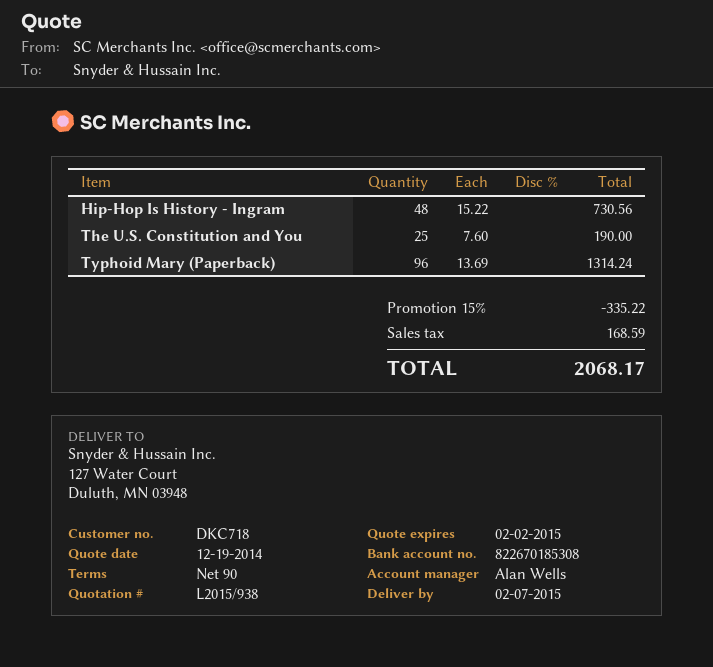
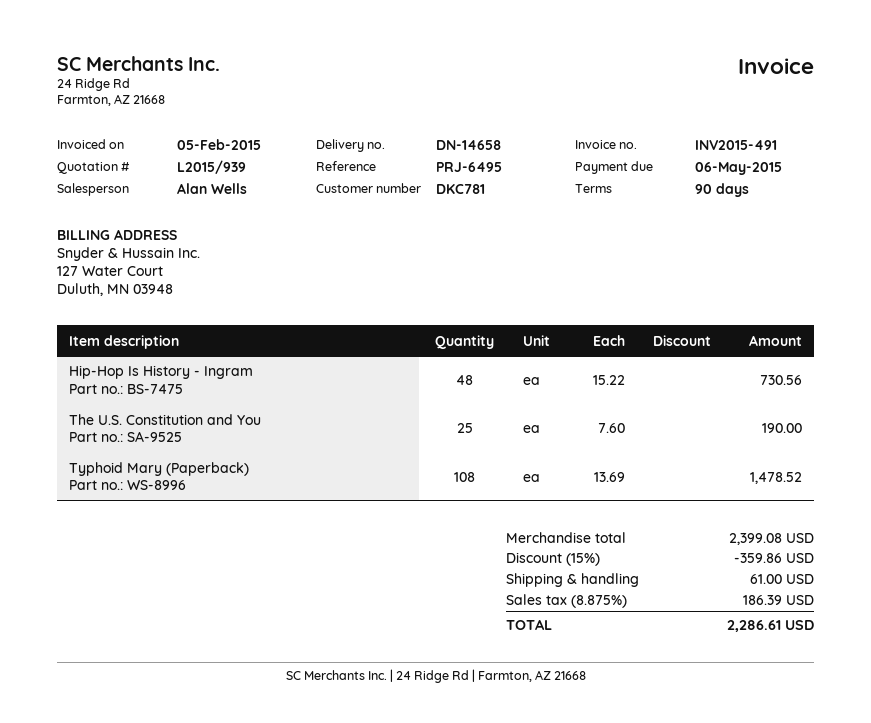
quote number: L2015/938 -> L2015/939
customer number: DKC718 -> DKC781
Typhoid Mary (Paperback): 96 x 13.69 = 1314.24 -> 108 x 13.69 = 1478.52
discount: 15% = 335.22 -> 15% = 359.86
shipping: none -> 61.00
tax: 168.59 -> 186.39
total: 2068.17 -> 2286.61

